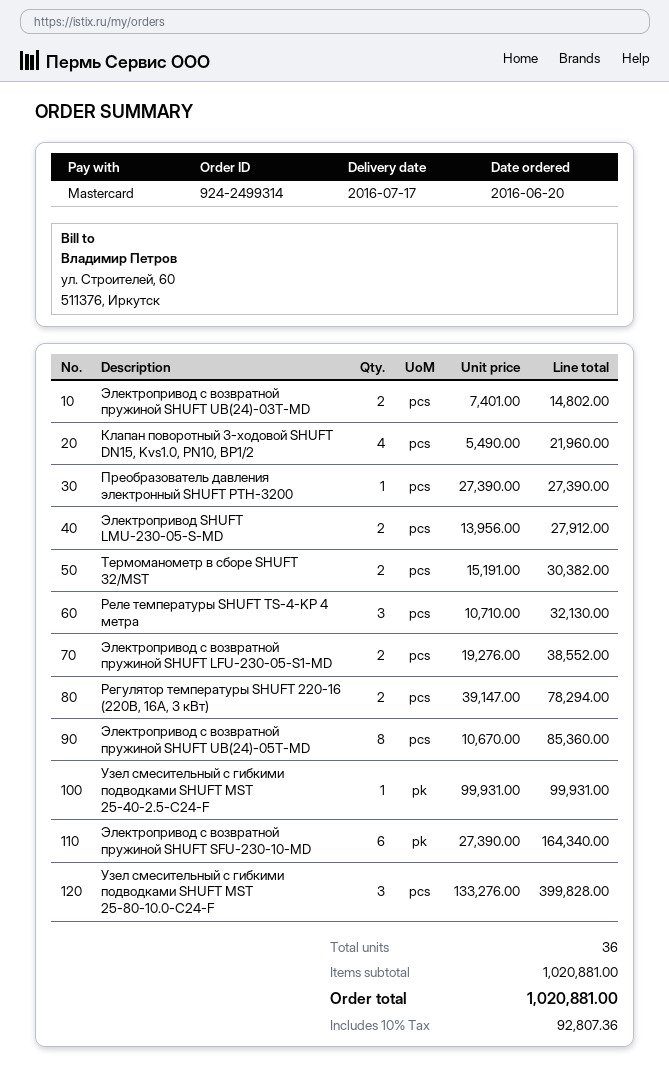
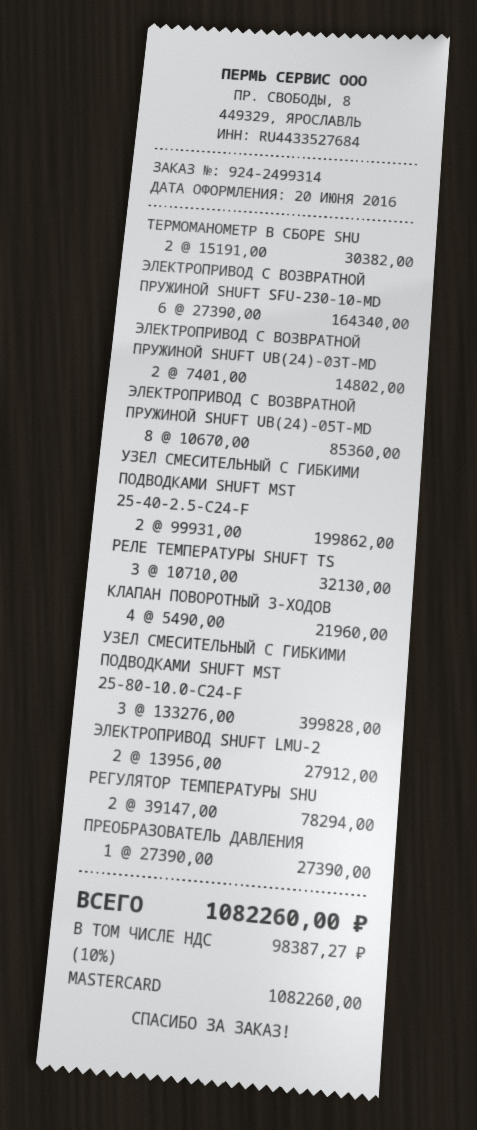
Электропривод с возвратной пружиной SHUFT LFU-230-05-S1-MD: 2 x 19276.00 = 38552.00 -> none
Узел смесительный с гибкими подводками SHUFT MST 25-40-2.5-C24-F: 1 x 99931.00 = 99931.00 -> 2 x 99931.00 = 199862.00
tax: 10% = 92807.36 -> 10% = 98387.27
total: 1020881.00 -> 1082260.00

